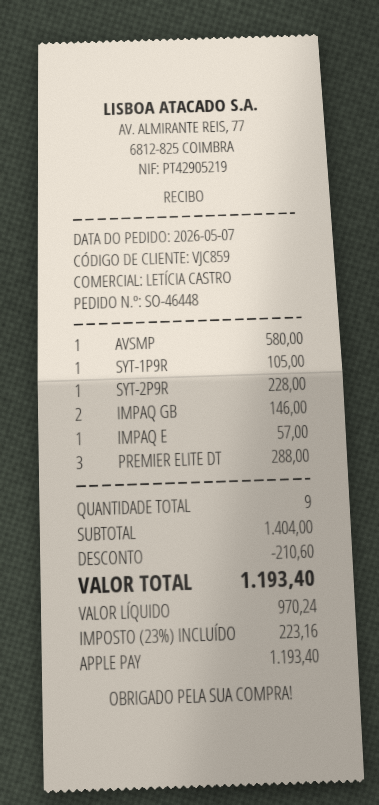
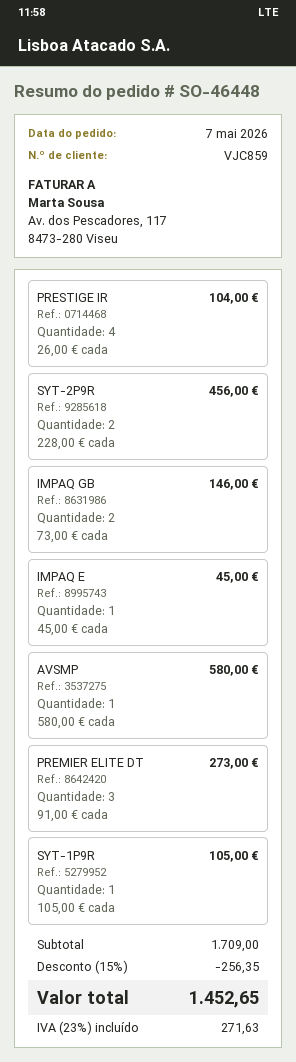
SYT-2P9R: 1 for 228.00 -> 2 for 456.00
IMPAQ E: 1 for 57.00 -> 1 for 45.00
PREMIER ELITE DT: 3 for 288.00 -> 3 for 273.00
PRESTIGE IR: none -> 4 for 104.00
subtotal: 1404.00 -> 1709.00
discount: 210.60 -> 256.35
tax: 23% = 223.16 -> 23% = 271.63
total: 1193.40 -> 1452.65

